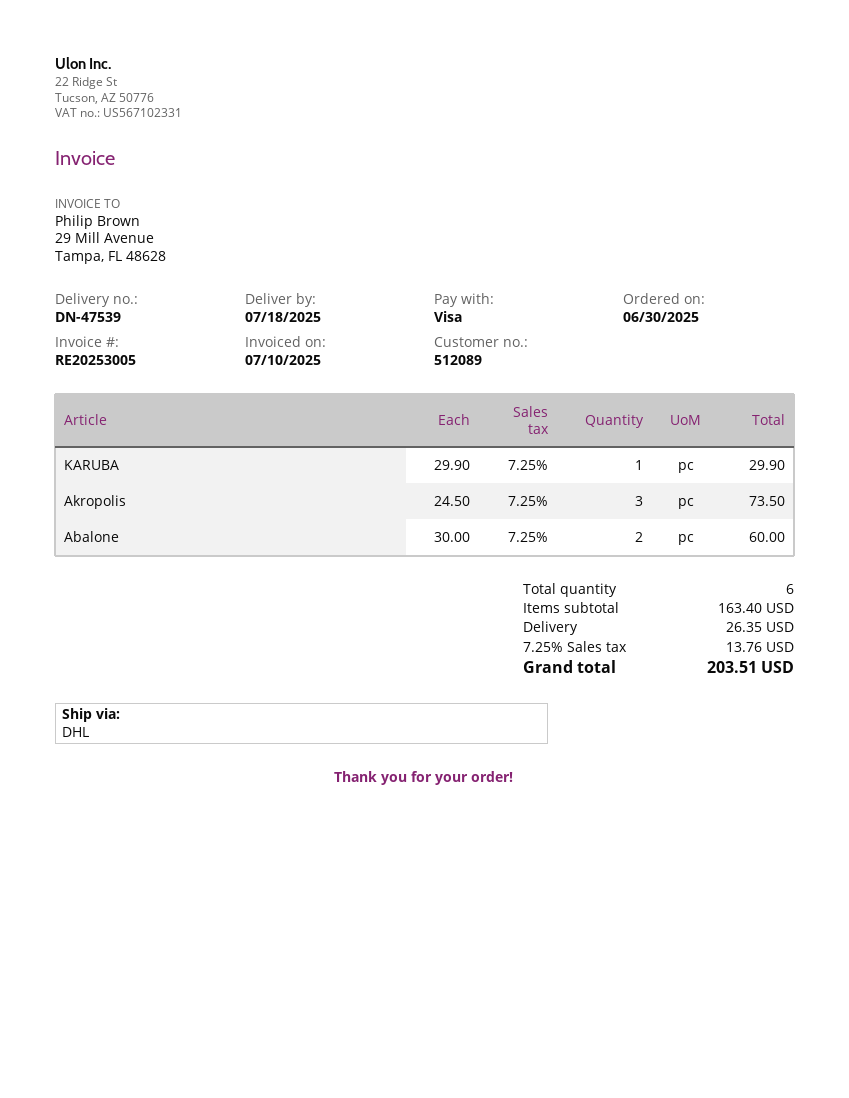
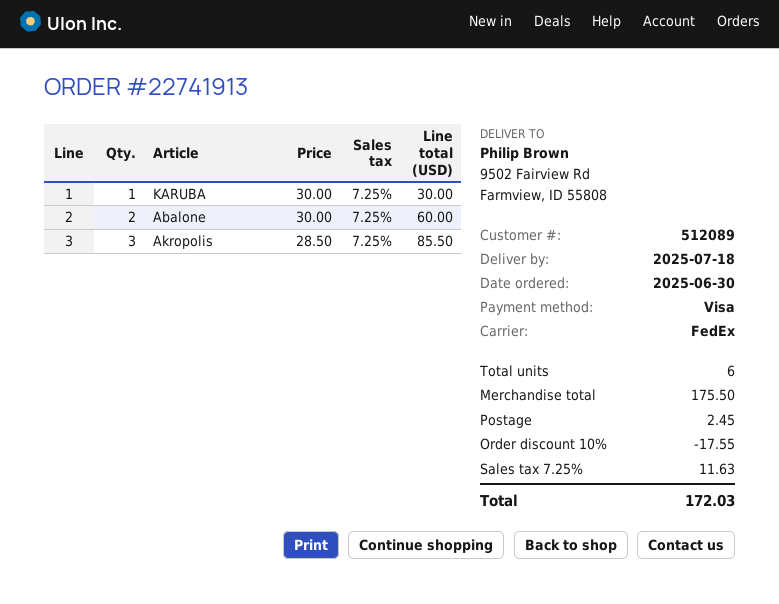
shipping method: DHL -> FedEx
KARUBA: 1 x 29.90 = 29.90 -> 1 x 30.00 = 30.00
Akropolis: 3 x 24.50 = 73.50 -> 3 x 28.50 = 85.50
subtotal: 163.40 -> 175.50
discount: none -> 10% = 17.55
shipping: 26.35 -> 2.45
tax: 7.25% = 13.76 -> 7.25% = 11.63
total: 203.51 -> 172.03

